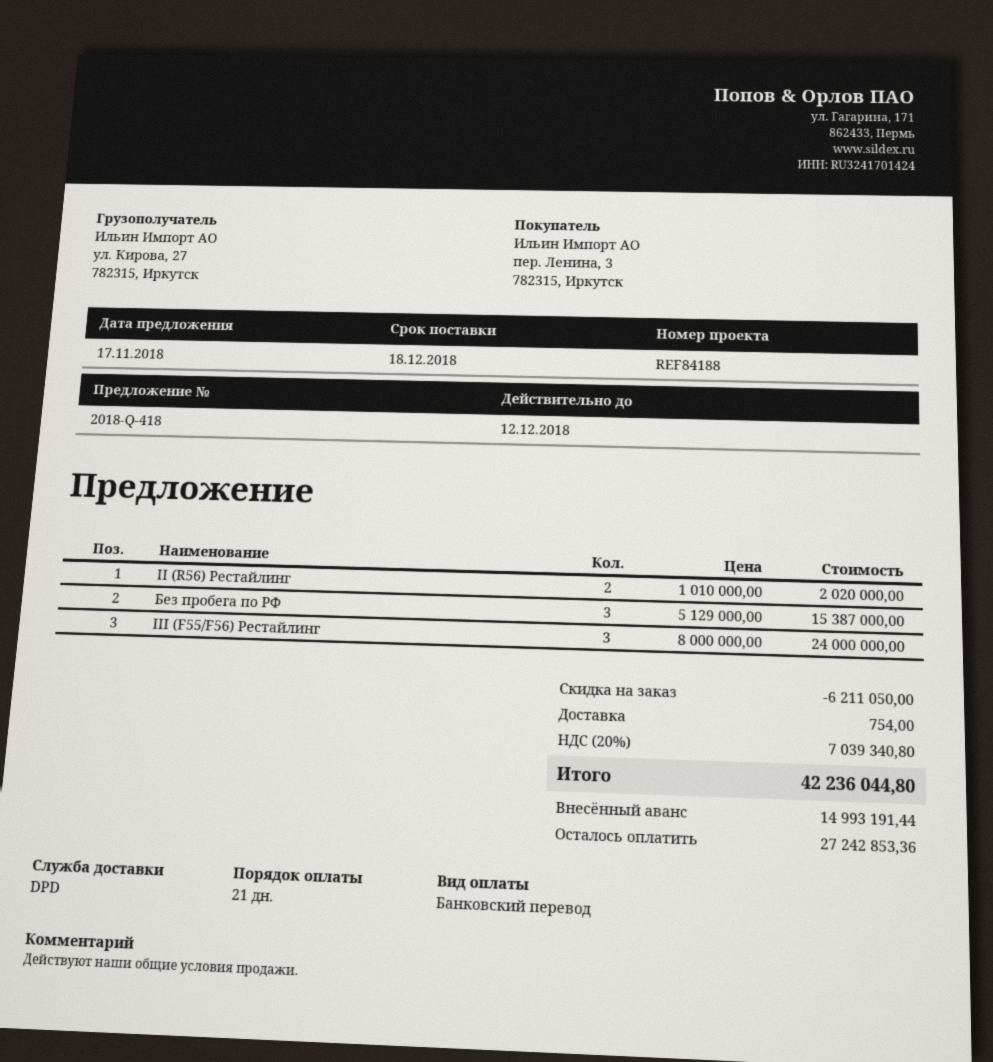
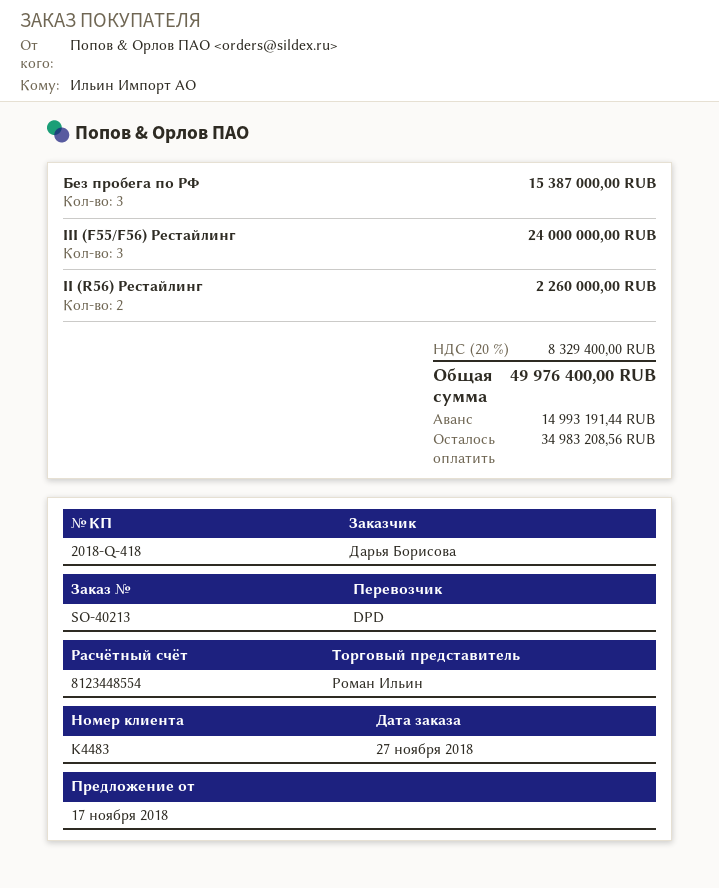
II (R56) Рестайлинг: 2 for 2020000.00 -> 2 for 2260000.00
discount: 6211050.00 -> none
shipping: 754.00 -> none
tax: 20% = 7039340.80 -> 20% = 8329400.00
total: 42236044.80 -> 49976400.00
balance: 27242853.36 -> 34983208.56

